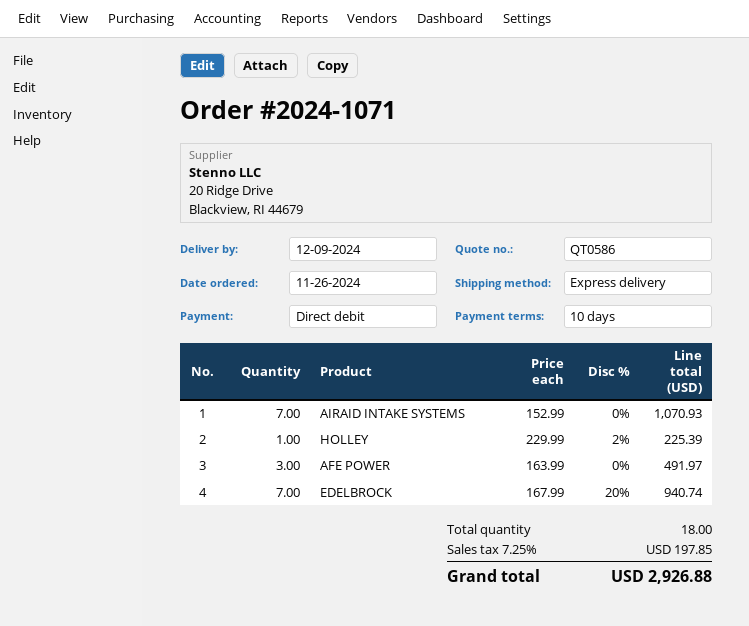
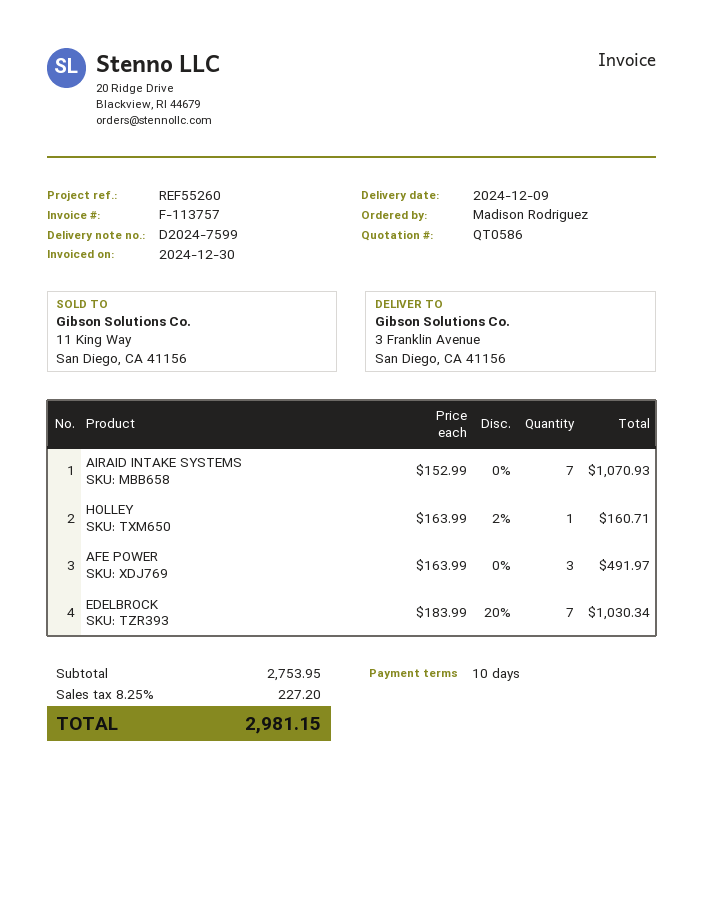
HOLLEY: 1 x 229.99 - 2% = 225.39 -> 1 x 163.99 - 2% = 160.71
EDELBROCK: 7 x 167.99 - 20% = 940.74 -> 7 x 183.99 - 20% = 1030.34
tax: 7.25% = 197.85 -> 8.25% = 227.20
total: 2926.88 -> 2981.15

